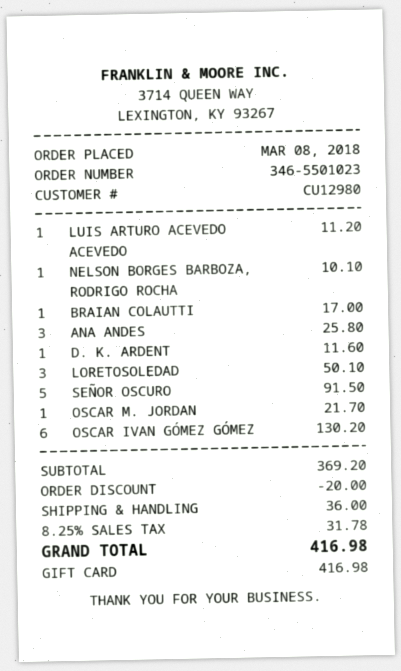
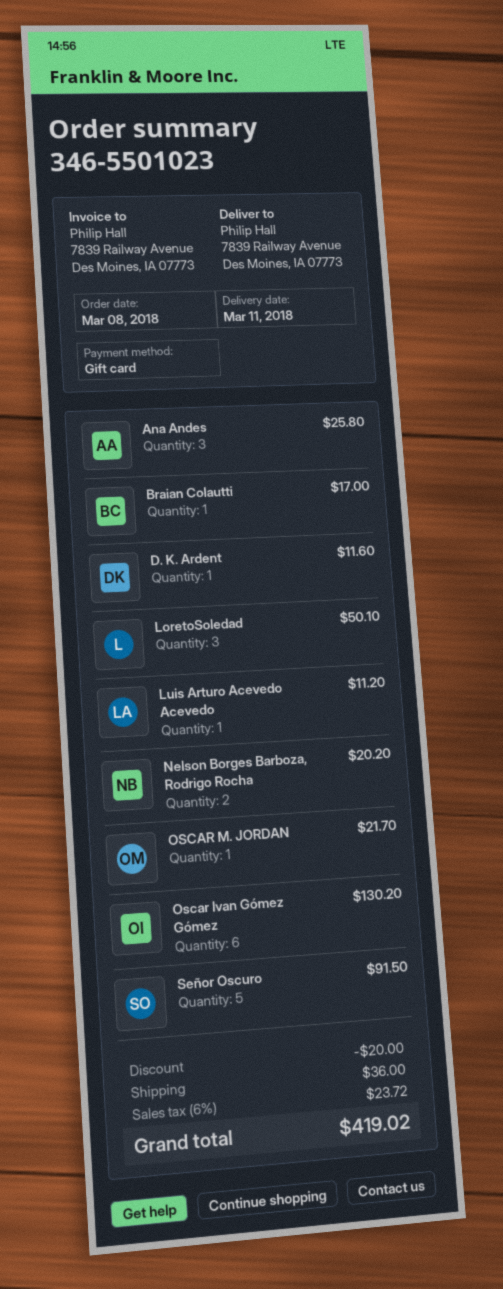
NELSON BORGES BARBOZA, RODRIGO ROCHA: 1 for 10.10 -> 2 for 20.20
tax: 8.25% = 31.78 -> 6% = 23.72
total: 416.98 -> 419.02

